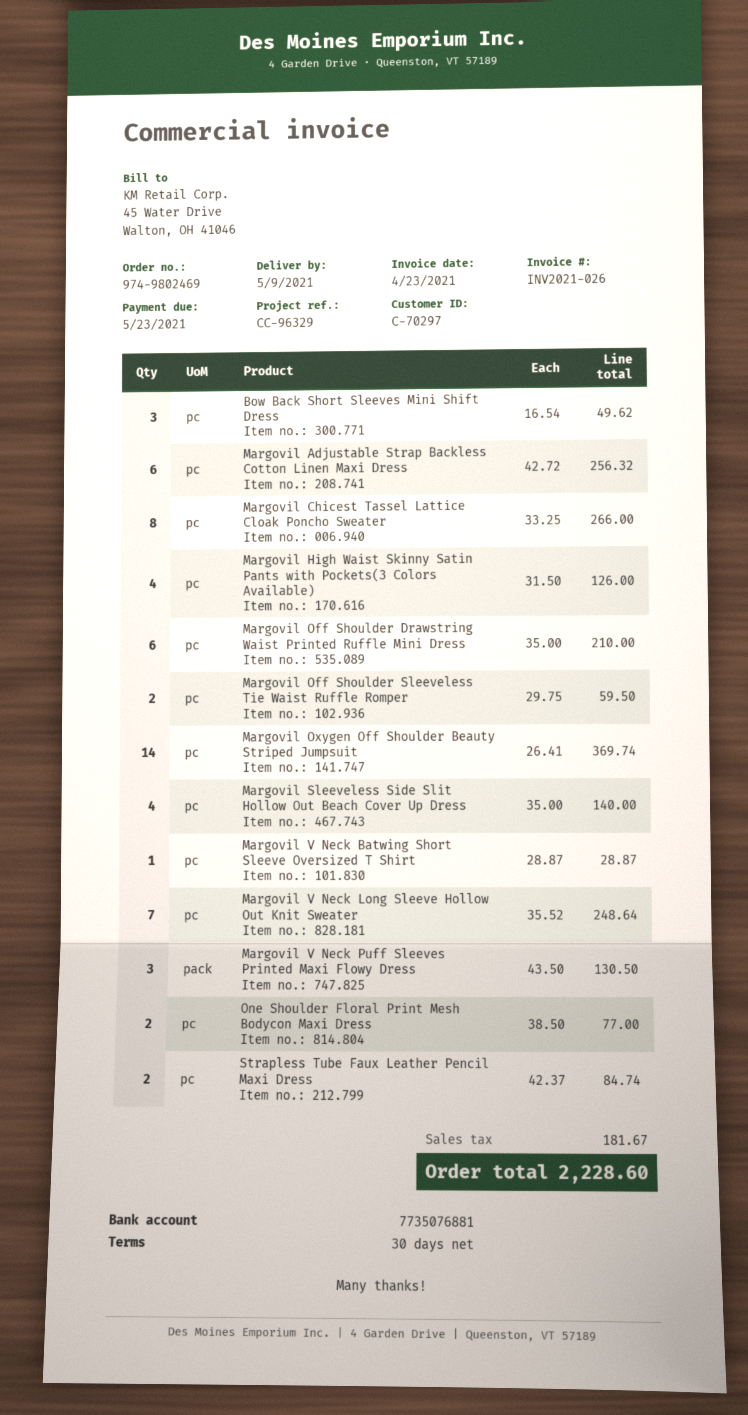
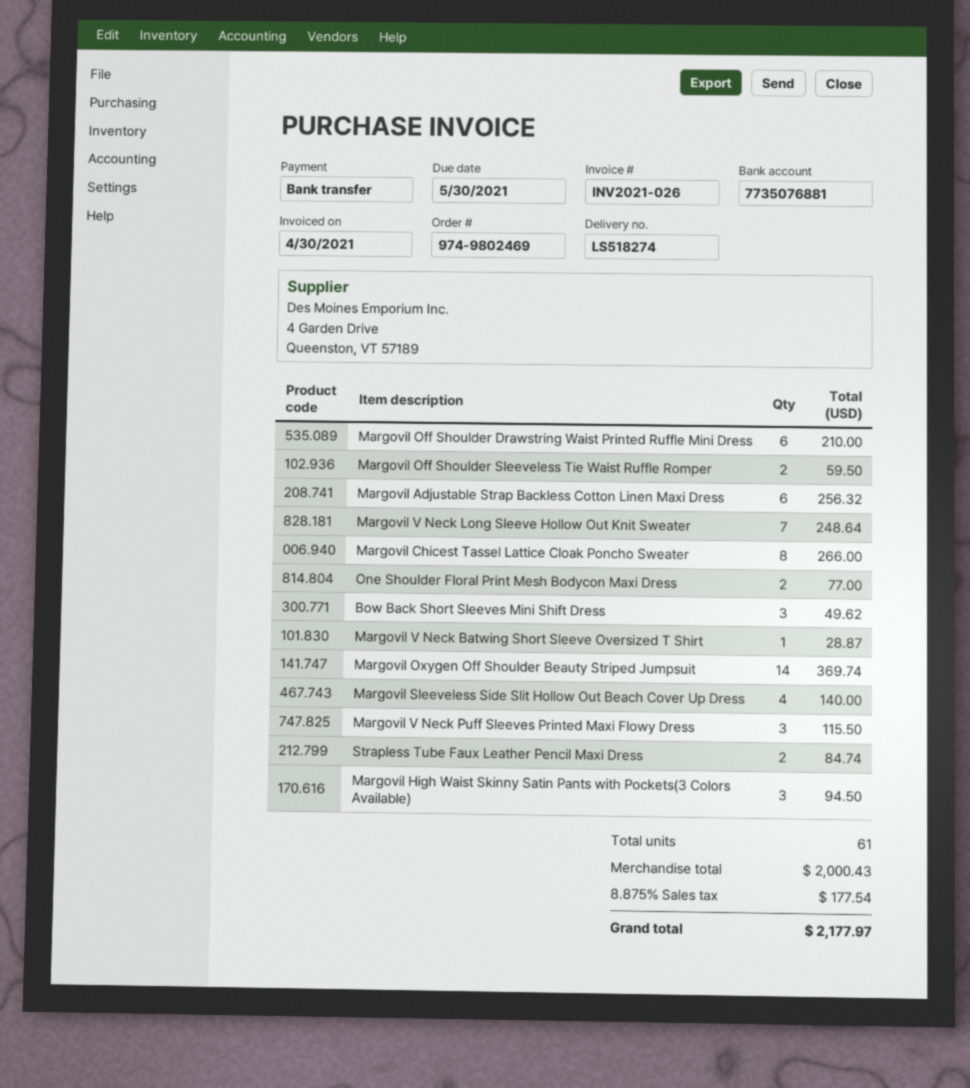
invoice date: 2021-04-23 -> 2021-04-30
due date: 2021-05-23 -> 2021-05-30
Margovil High Waist Skinny Satin Pants with Pockets(3 Colors Available): 4 for 126.00 -> 3 for 94.50
Margovil V Neck Puff Sleeves Printed Maxi Flowy Dress: 3 for 130.50 -> 3 for 115.50
tax: 181.67 -> 177.54
total: 2228.60 -> 2177.97

